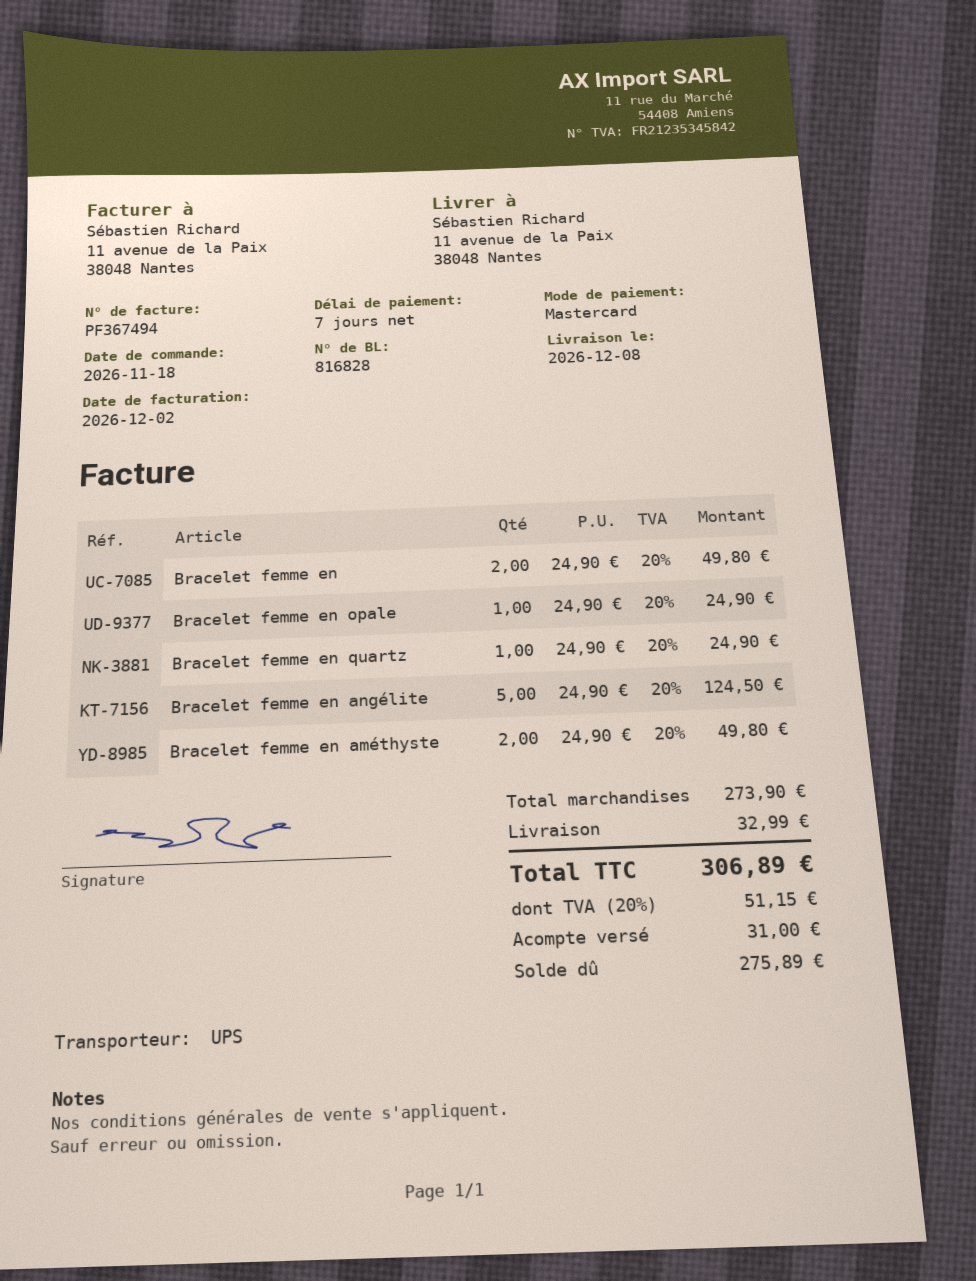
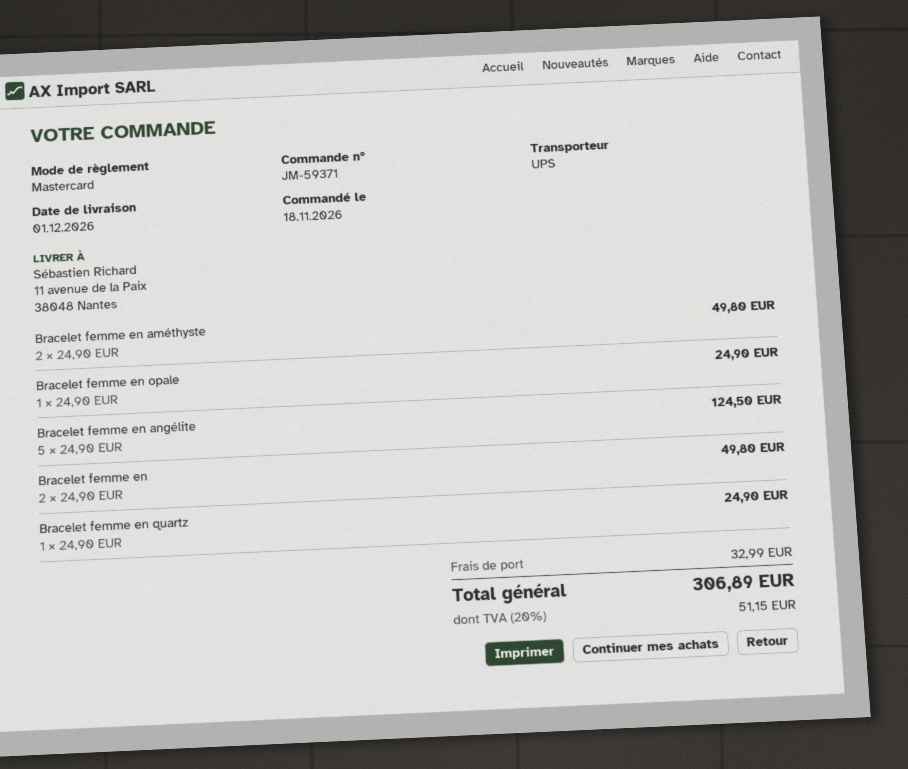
delivery date: 2026-12-08 -> 2026-12-01

